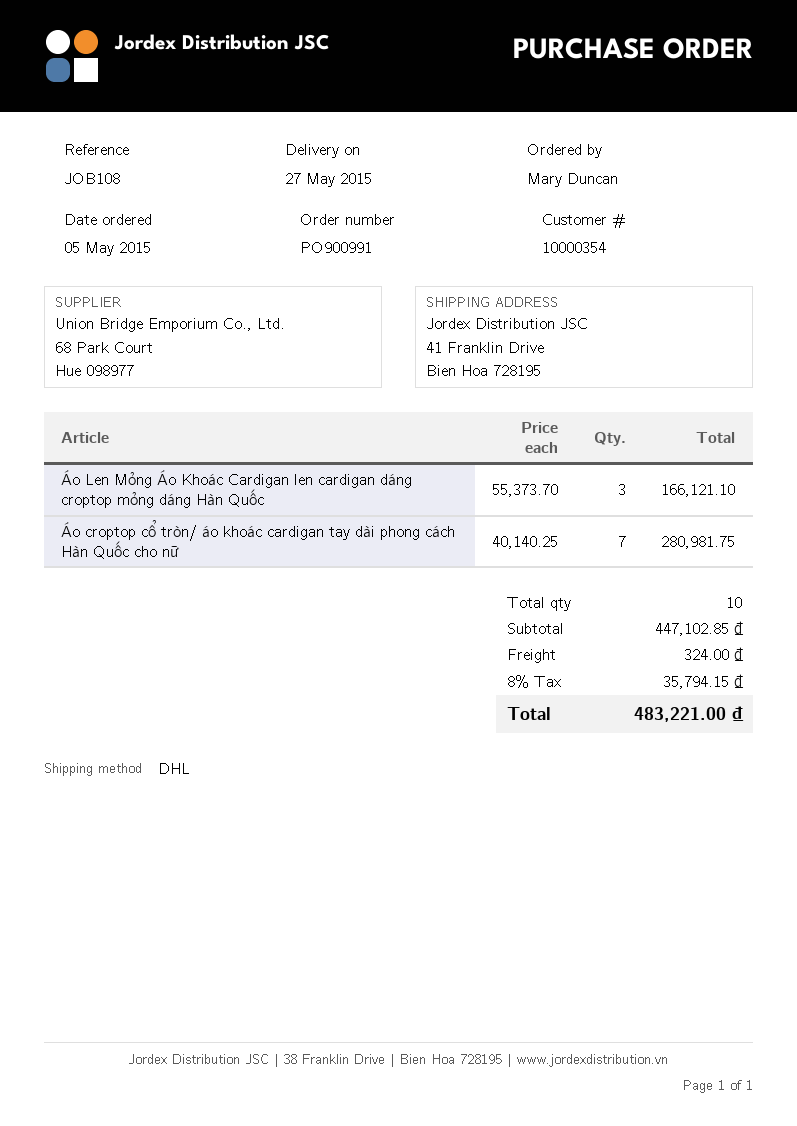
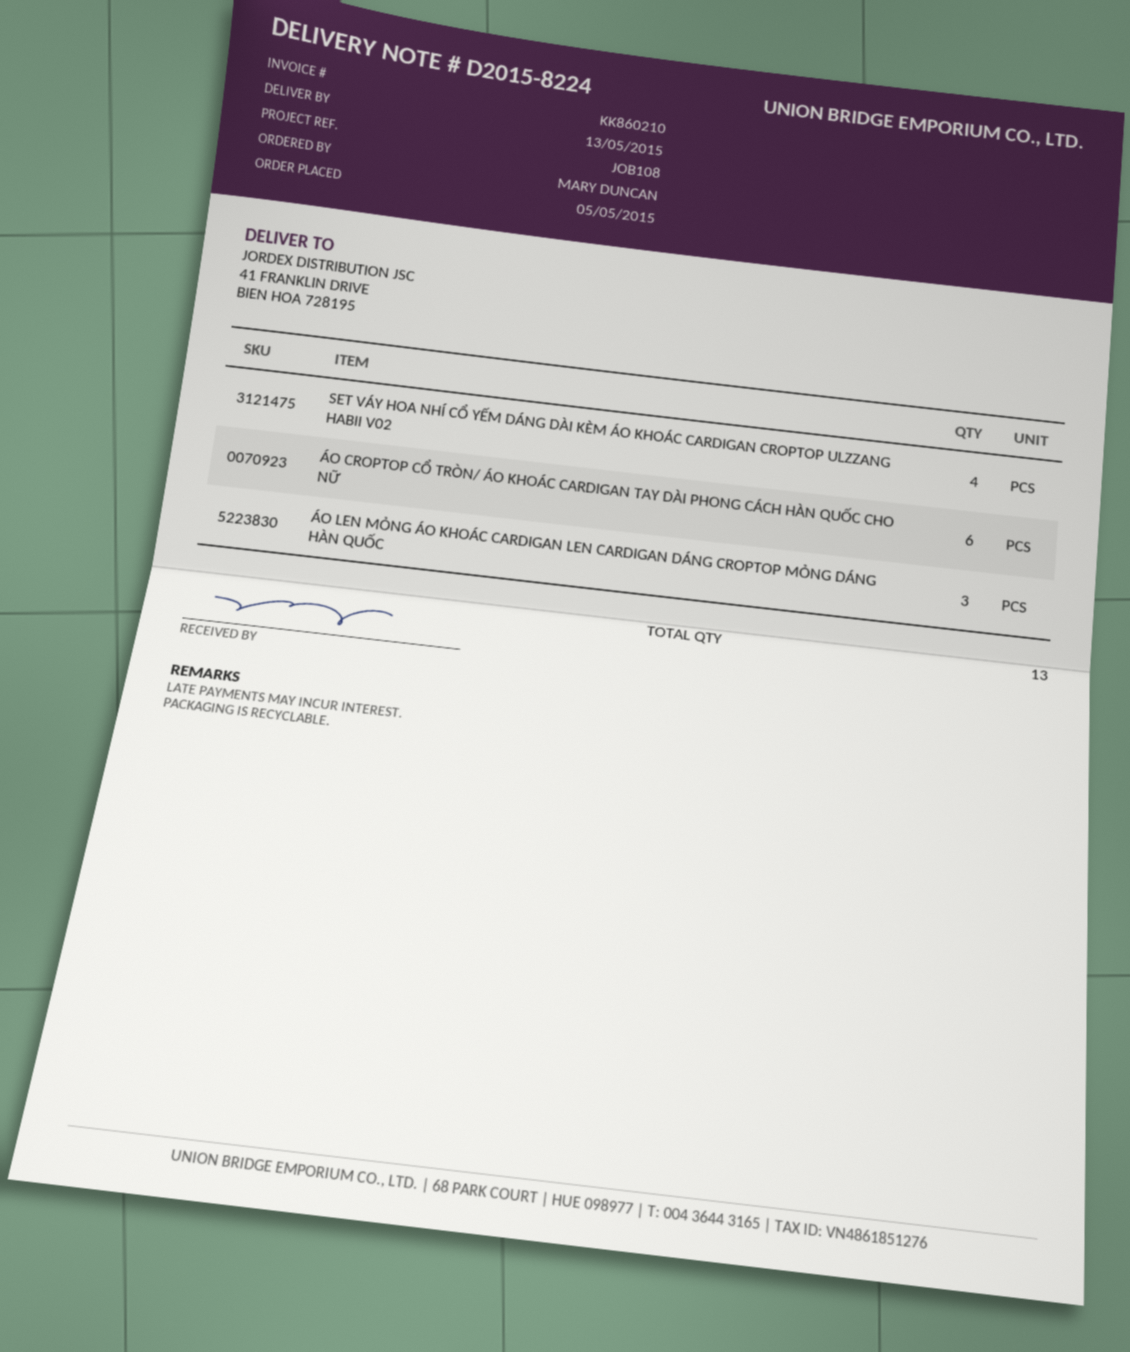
delivery date: 2015-05-27 -> 2015-05-13
Áo croptop cổ tròn/ áo khoác cardigan tay dài phong cách Hàn Quốc cho nữ: 7 -> 6
SET VÁY HOA NHÍ CỔ YẾM DÁNG DÀI KÈM ÁO KHOÁC CARDIGAN CROPTOP ULZZANG HABII V02: none -> 4
total quantity: 10 -> 13

